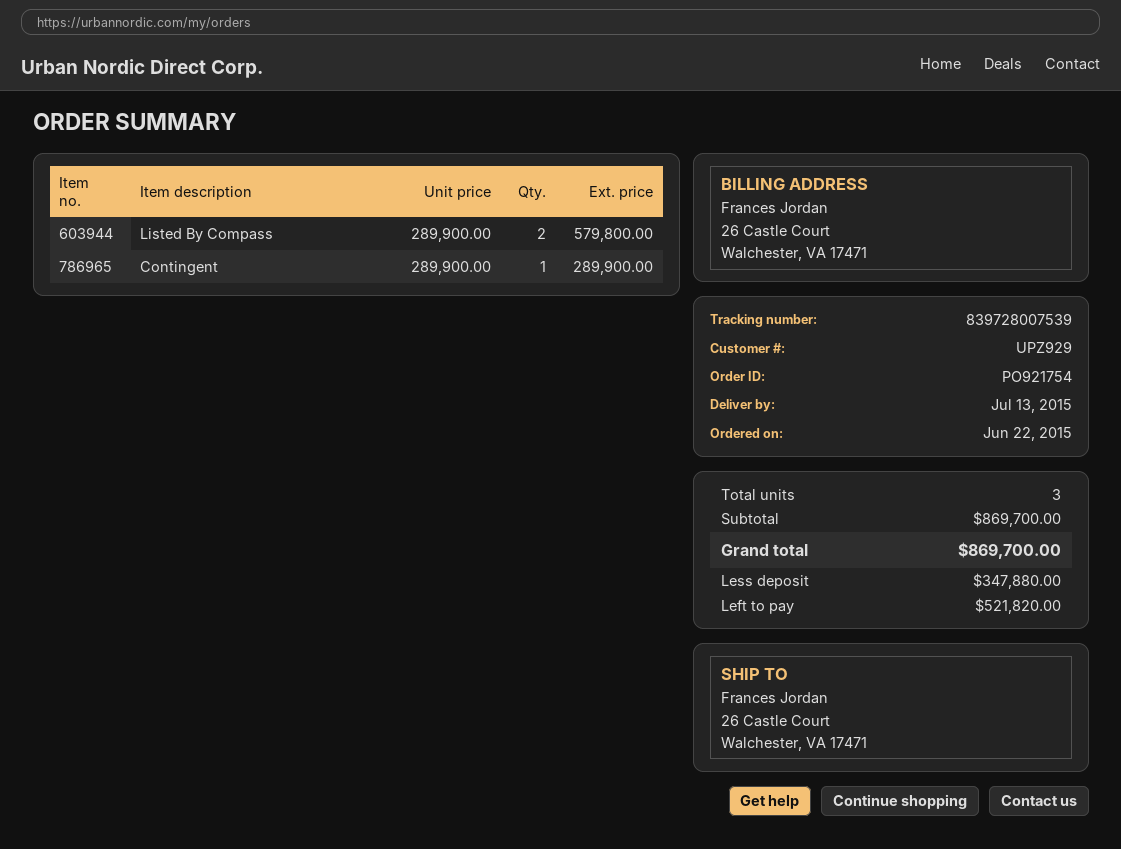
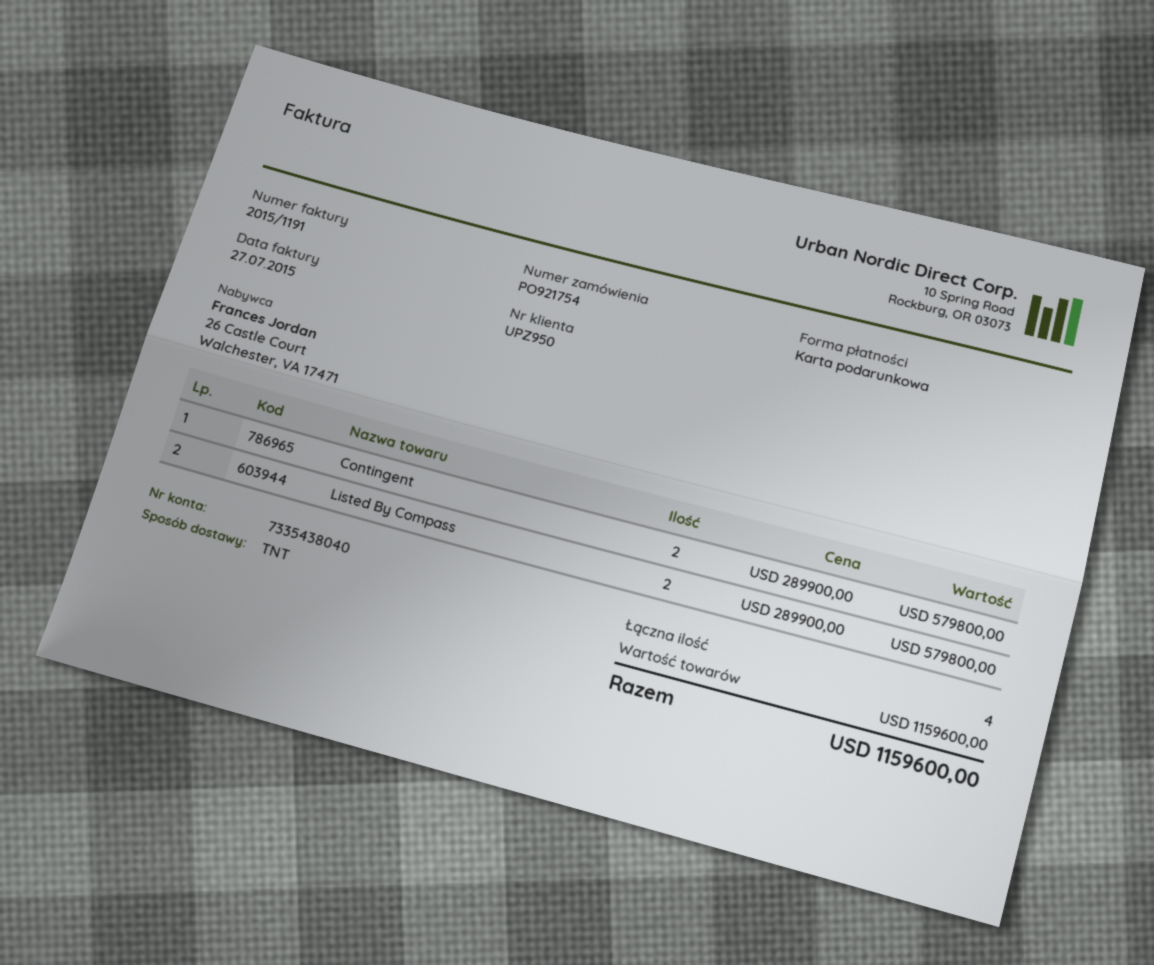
customer number: UPZ929 -> UPZ950
Contingent: 1 x 289900.00 = 289900.00 -> 2 x 289900.00 = 579800.00
total quantity: 3 -> 4
subtotal: 869700.00 -> 1159600.00
total: 869700.00 -> 1159600.00

